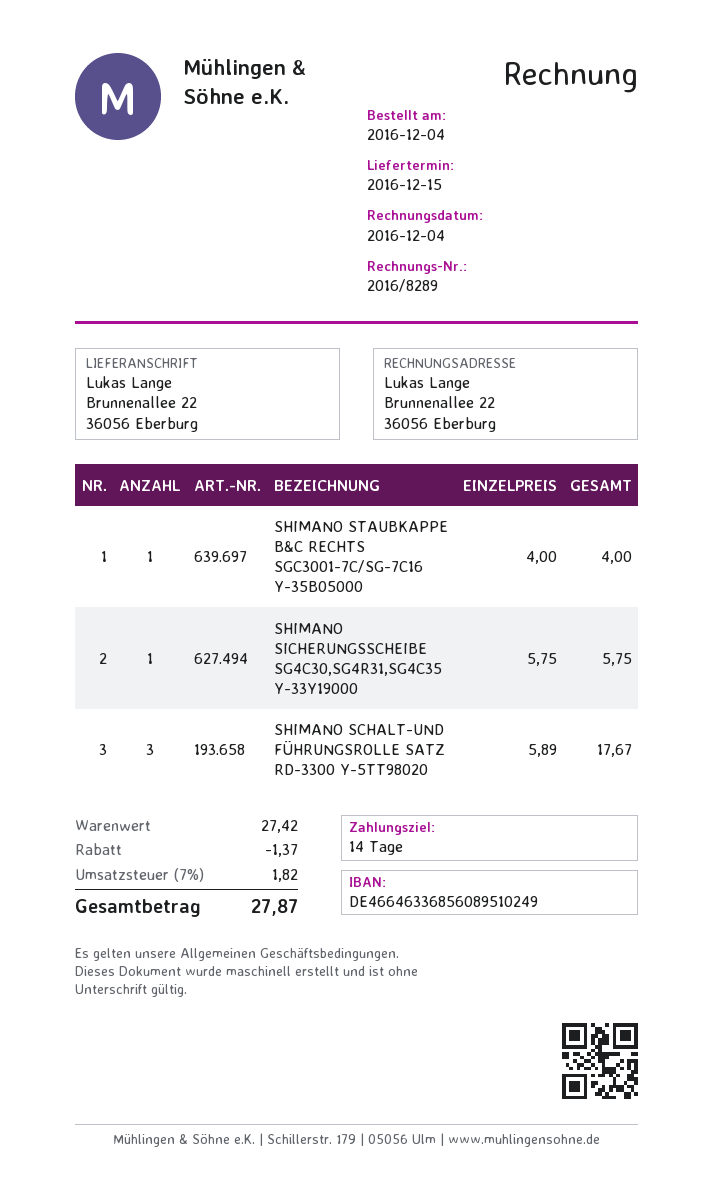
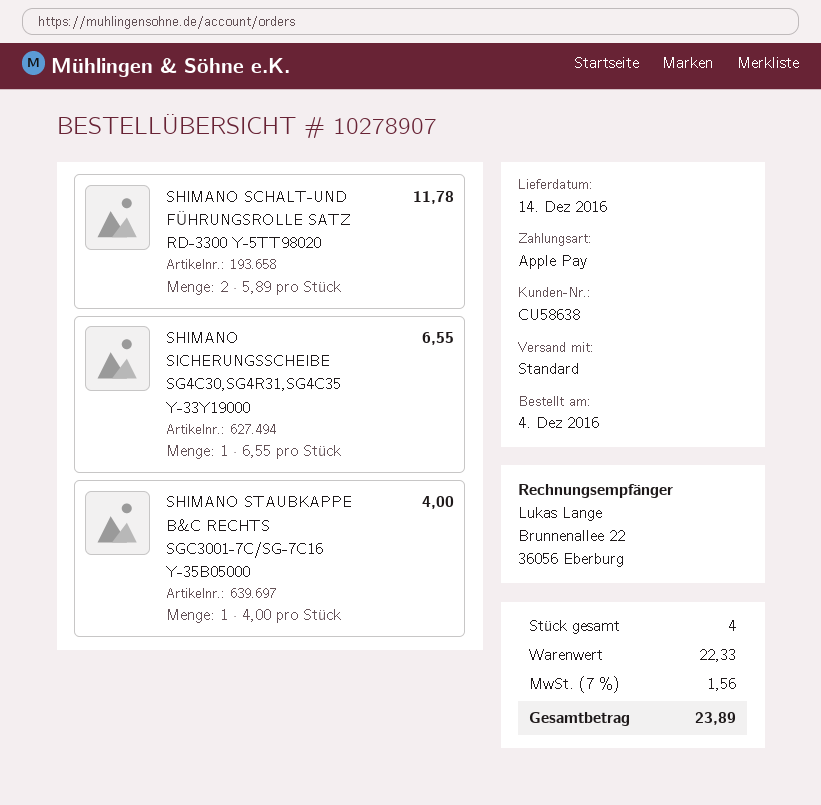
delivery date: 2016-12-15 -> 2016-12-14
SHIMANO SICHERUNGSSCHEIBE SG4C30,SG4R31,SG4C35 Y-33Y19000: 1 x 5.75 = 5.75 -> 1 x 6.55 = 6.55
SHIMANO SCHALT-UND FÜHRUNGSROLLE SATZ RD-3300 Y-5TT98020: 3 x 5.89 = 17.67 -> 2 x 5.89 = 11.78
subtotal: 27.42 -> 22.33
discount: 1.37 -> none
tax: 7% = 1.82 -> 7% = 1.56
total: 27.87 -> 23.89

